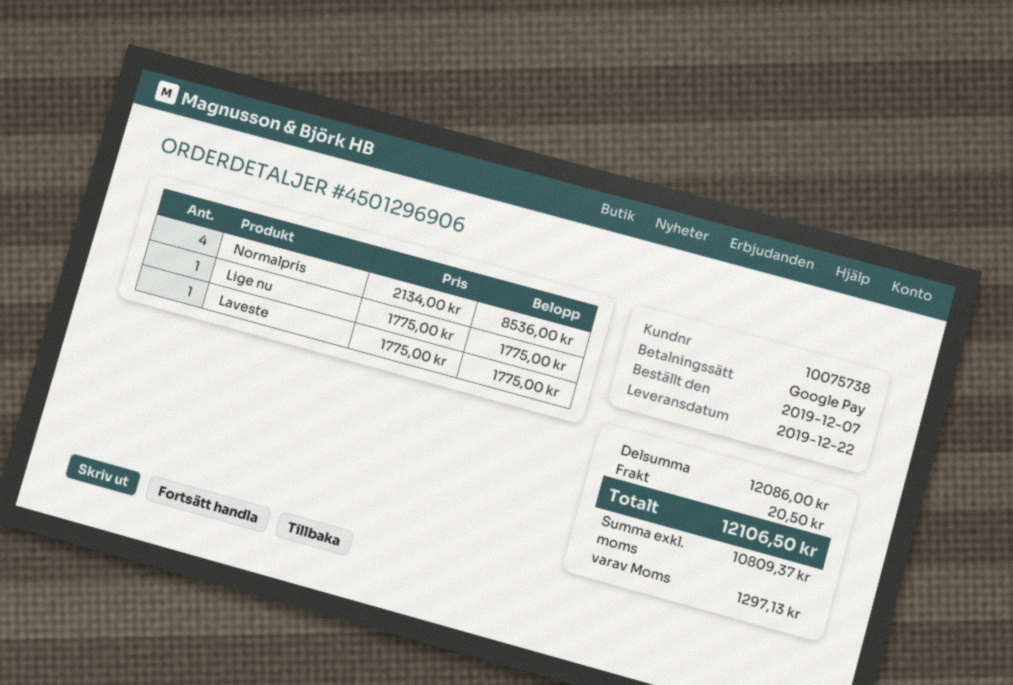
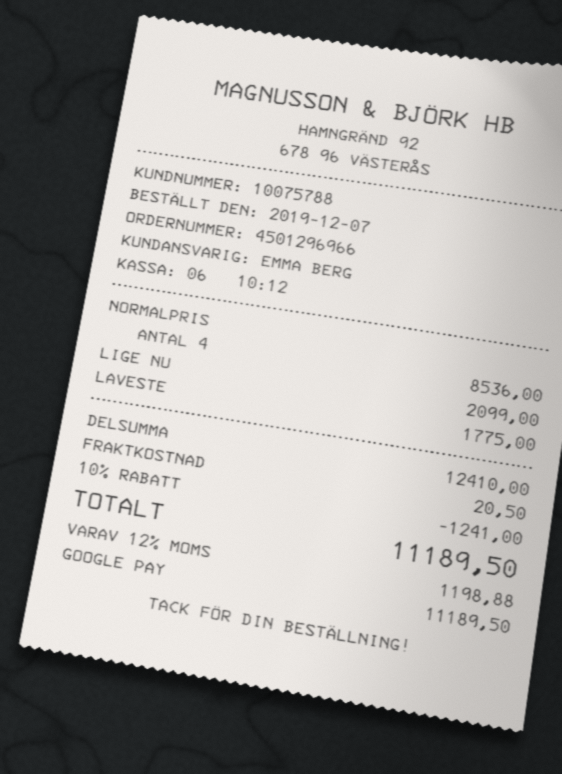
order number: 4501296906 -> 4501296966
customer number: 10075738 -> 10075788
Lige nu: 1 for 1775.00 -> 1 for 2099.00
subtotal: 12086.00 -> 12410.00
discount: none -> 10% = 1241.00
tax: 1297.13 -> 1198.88
total: 12106.50 -> 11189.50

